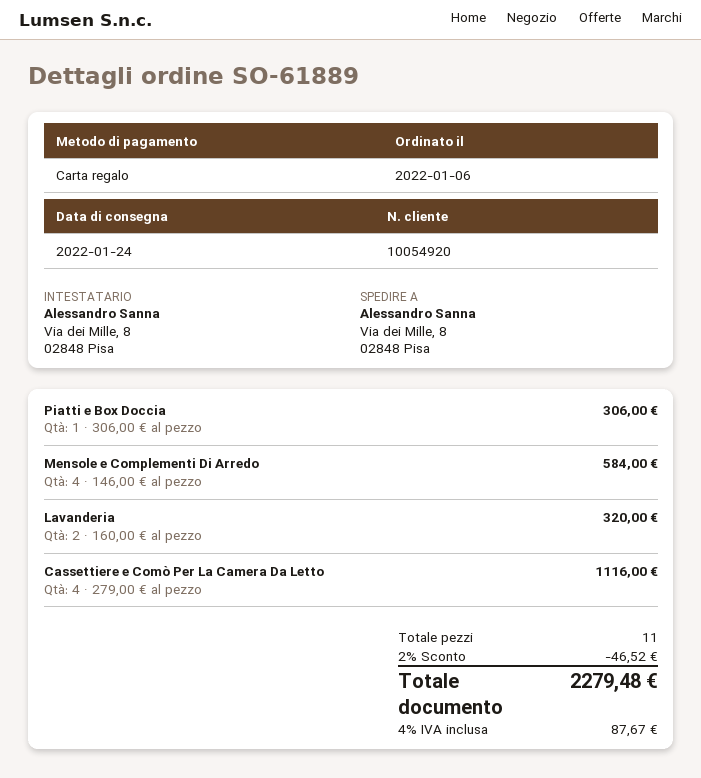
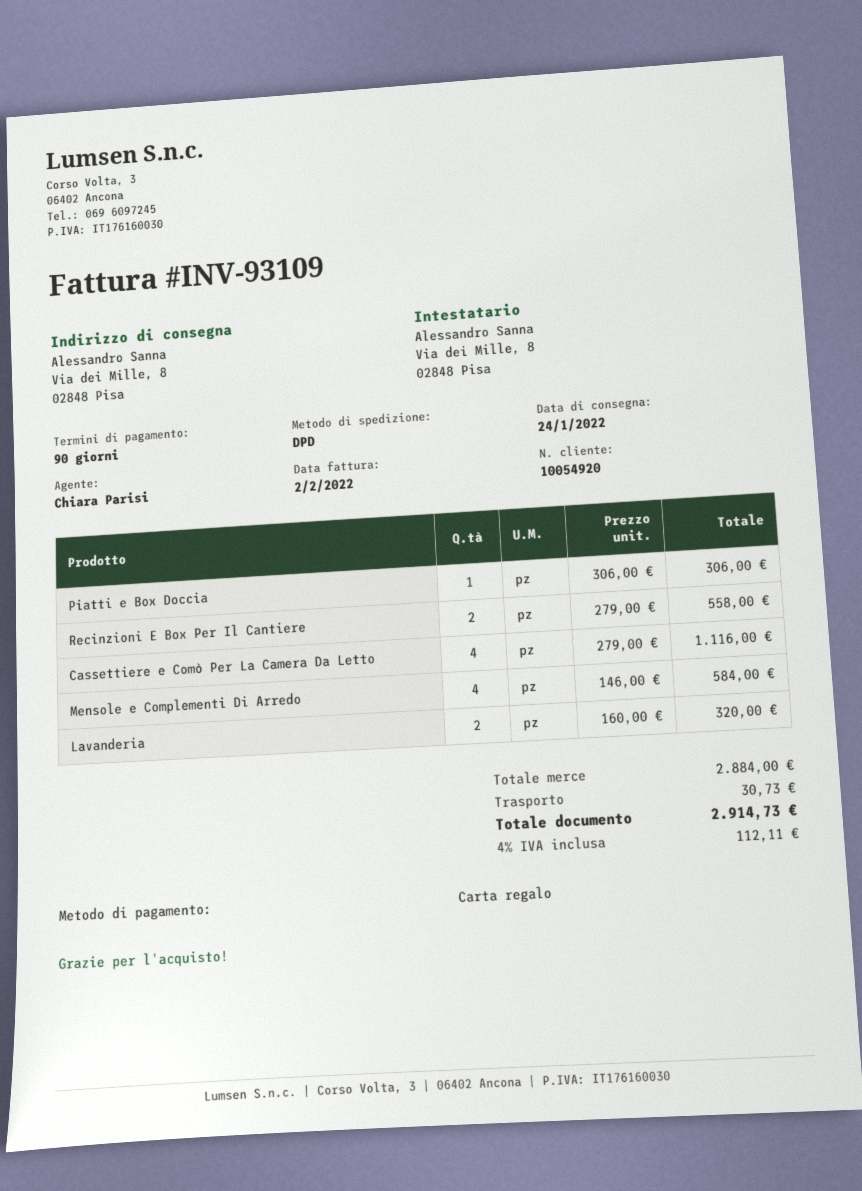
Recinzioni E Box Per Il Cantiere: none -> 2 x 279.00 = 558.00
discount: 2% = 46.52 -> none
shipping: none -> 30.73
tax: 4% = 87.67 -> 4% = 112.11
total: 2279.48 -> 2914.73

